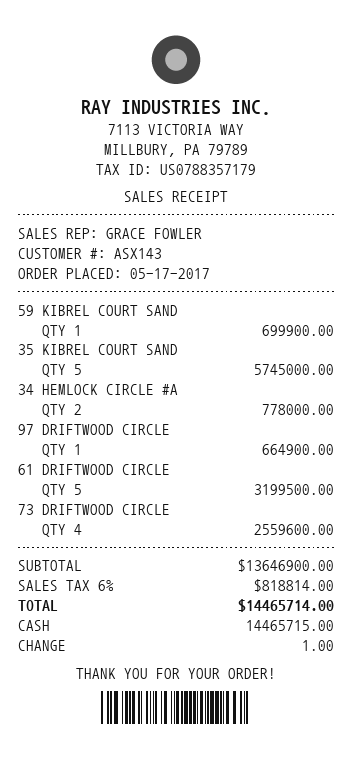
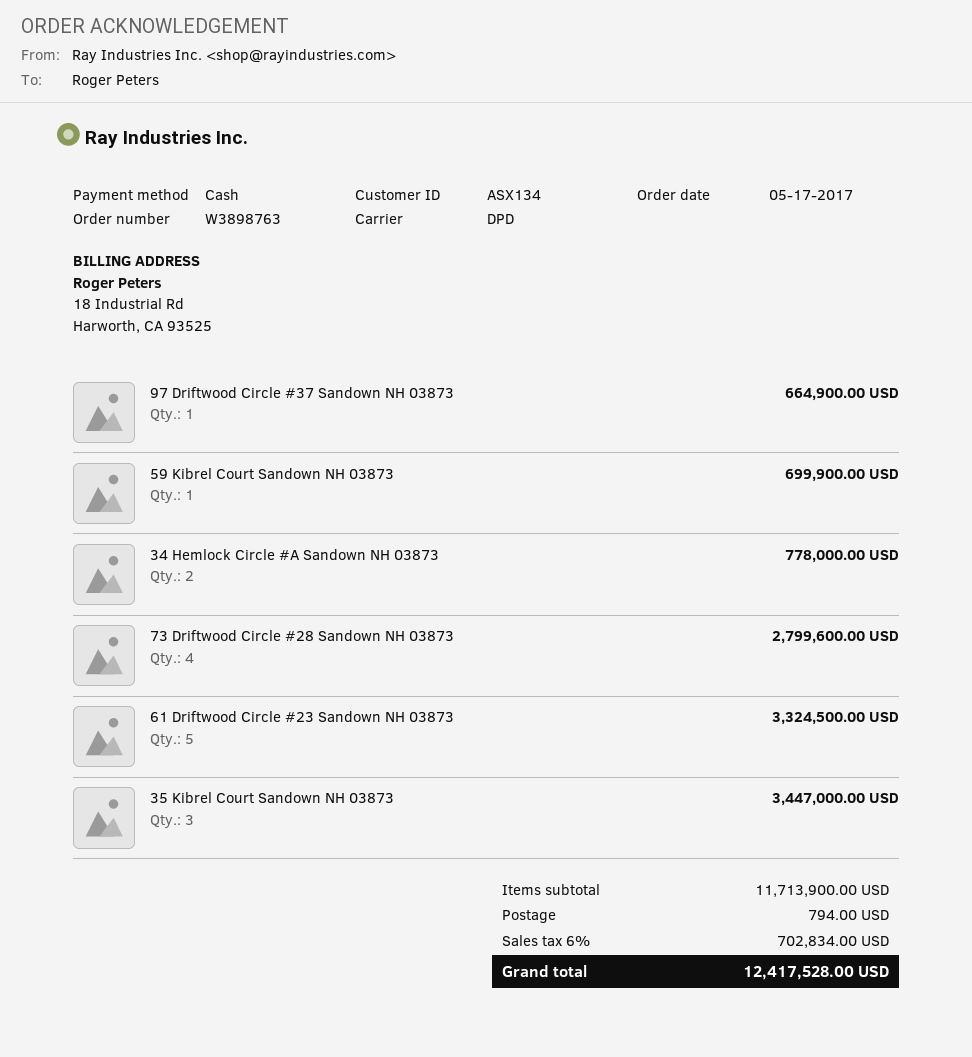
customer number: ASX143 -> ASX134
35 KIBREL COURT SAND: 5 for 5745000.00 -> 3 for 3447000.00
61 DRIFTWOOD CIRCLE: 5 for 3199500.00 -> 5 for 3324500.00
73 DRIFTWOOD CIRCLE: 4 for 2559600.00 -> 4 for 2799600.00
subtotal: 13646900.00 -> 11713900.00
shipping: none -> 794.00
tax: 6% = 818814.00 -> 6% = 702834.00
total: 14465714.00 -> 12417528.00

